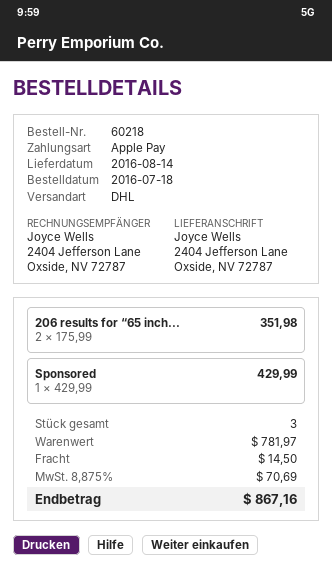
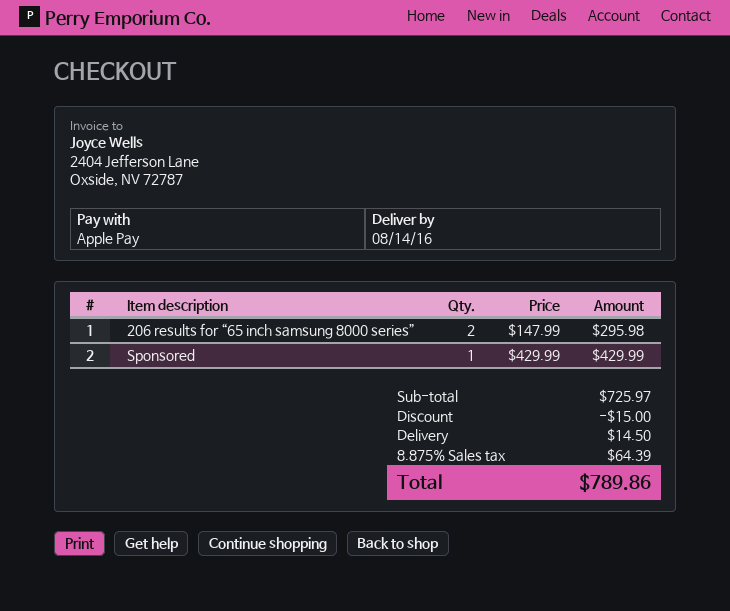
206 results for “65 inch...: 2 x 175.99 = 351.98 -> 2 x 147.99 = 295.98
subtotal: 781.97 -> 725.97
discount: none -> 15.00
tax: 8.875% = 70.69 -> 8.875% = 64.39
total: 867.16 -> 789.86

